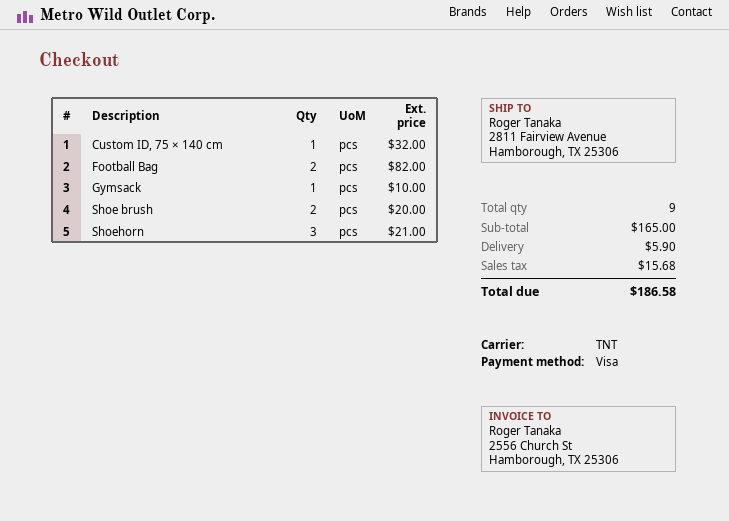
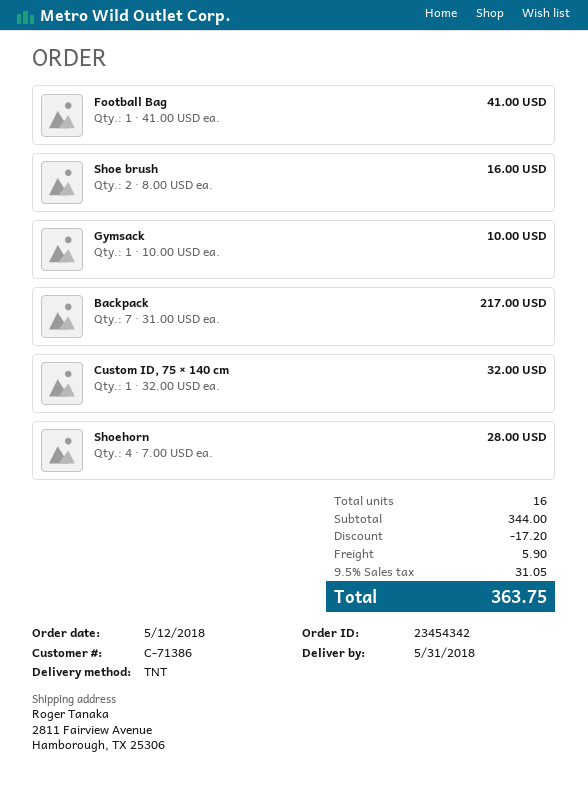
Football Bag: 2 for 82.00 -> 1 for 41.00
Shoe brush: 2 for 20.00 -> 2 for 16.00
Shoehorn: 3 for 21.00 -> 4 for 28.00
Backpack: none -> 7 for 217.00
total quantity: 9 -> 16
subtotal: 165.00 -> 344.00
discount: none -> 17.20
tax: 15.68 -> 31.05
total: 186.58 -> 363.75

